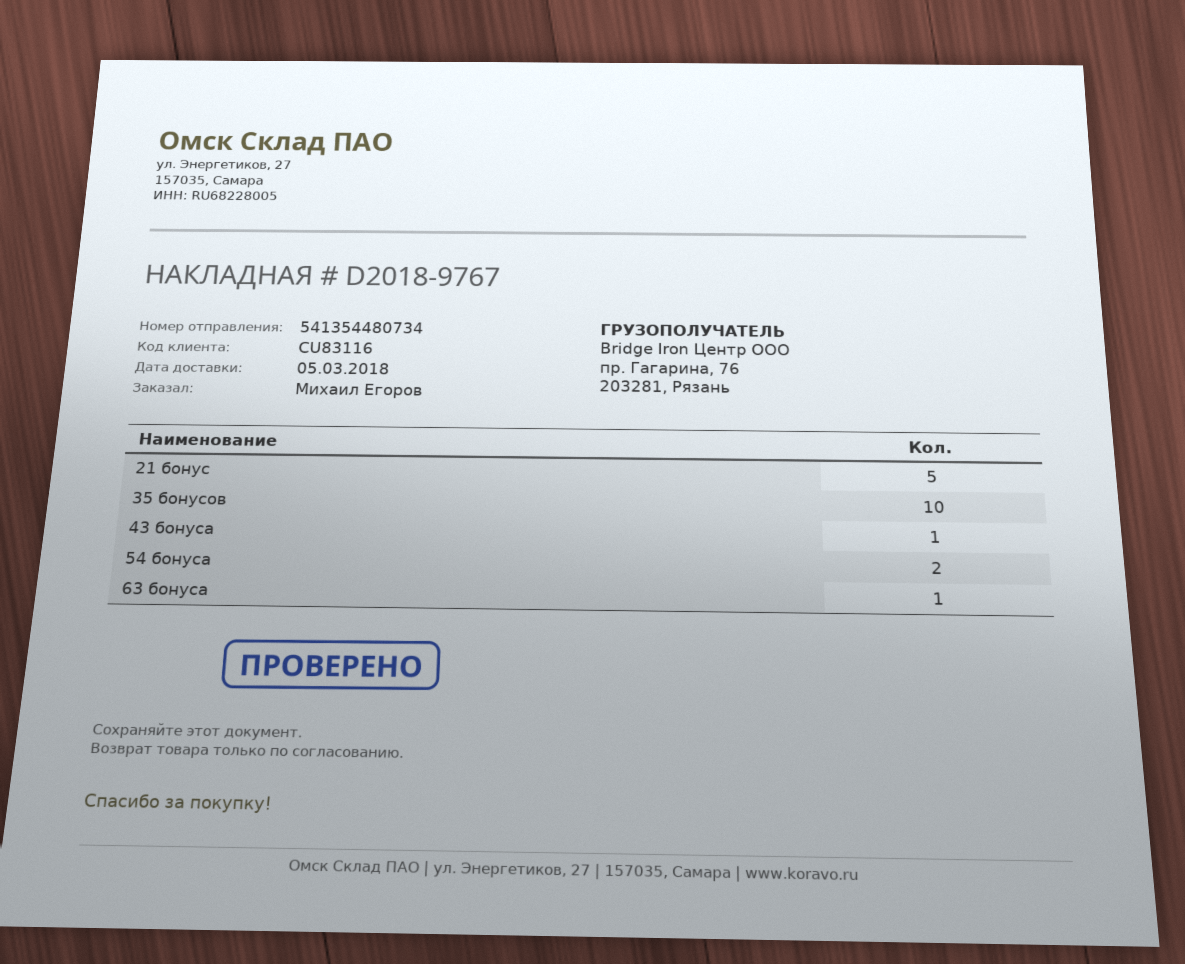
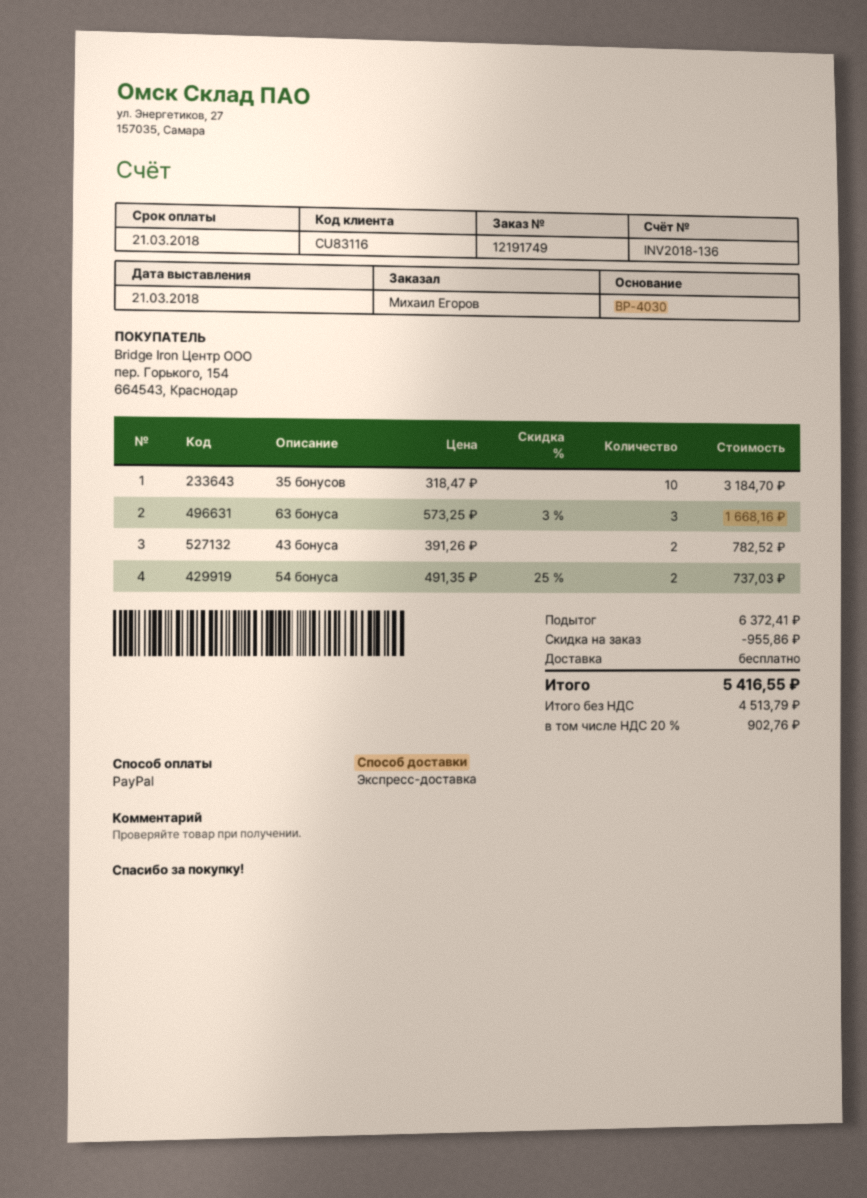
21 бонус: 5 -> none
43 бонуса: 1 -> 2
63 бонуса: 1 -> 3

